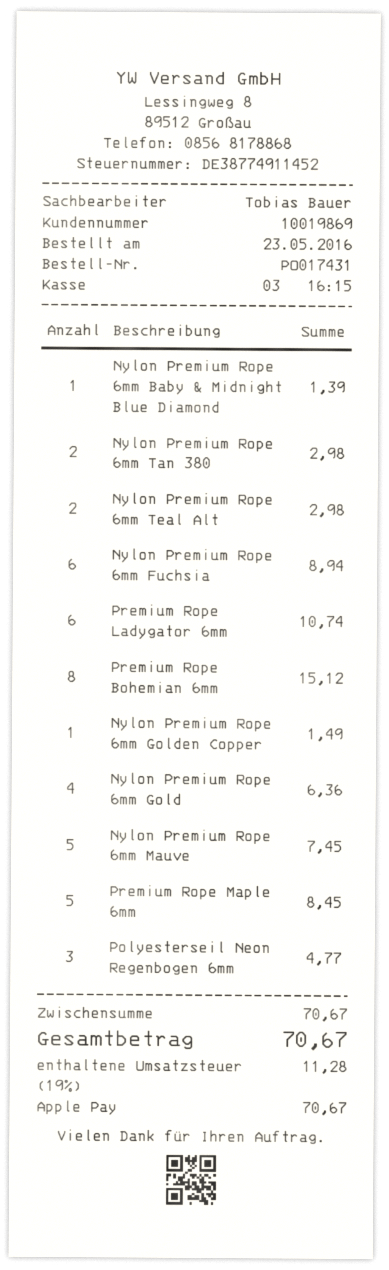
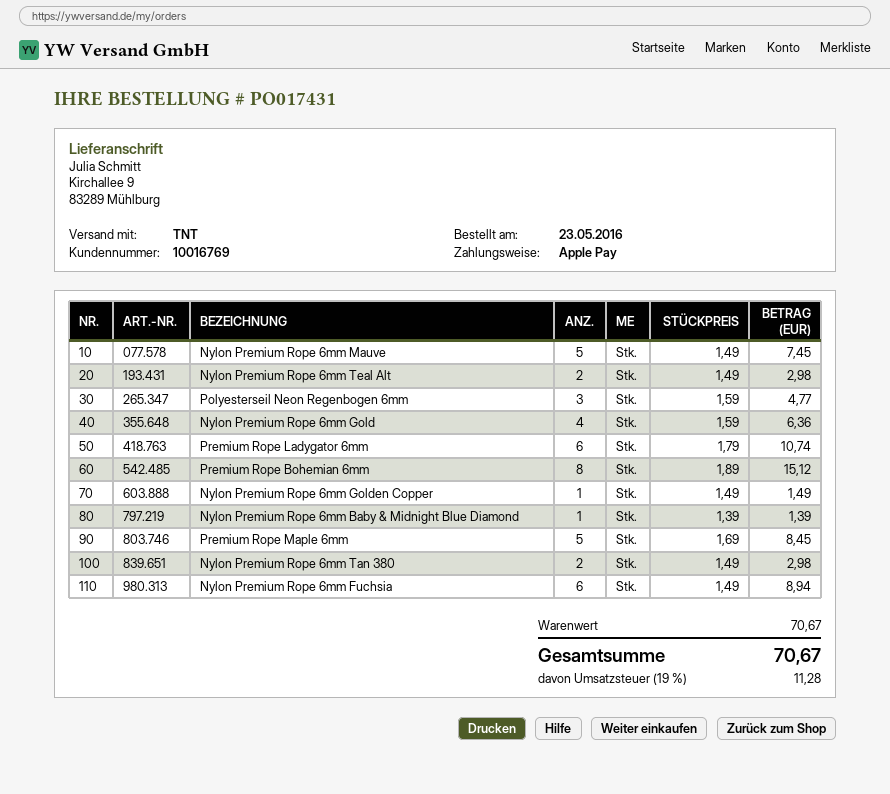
customer number: 10019869 -> 10016769

